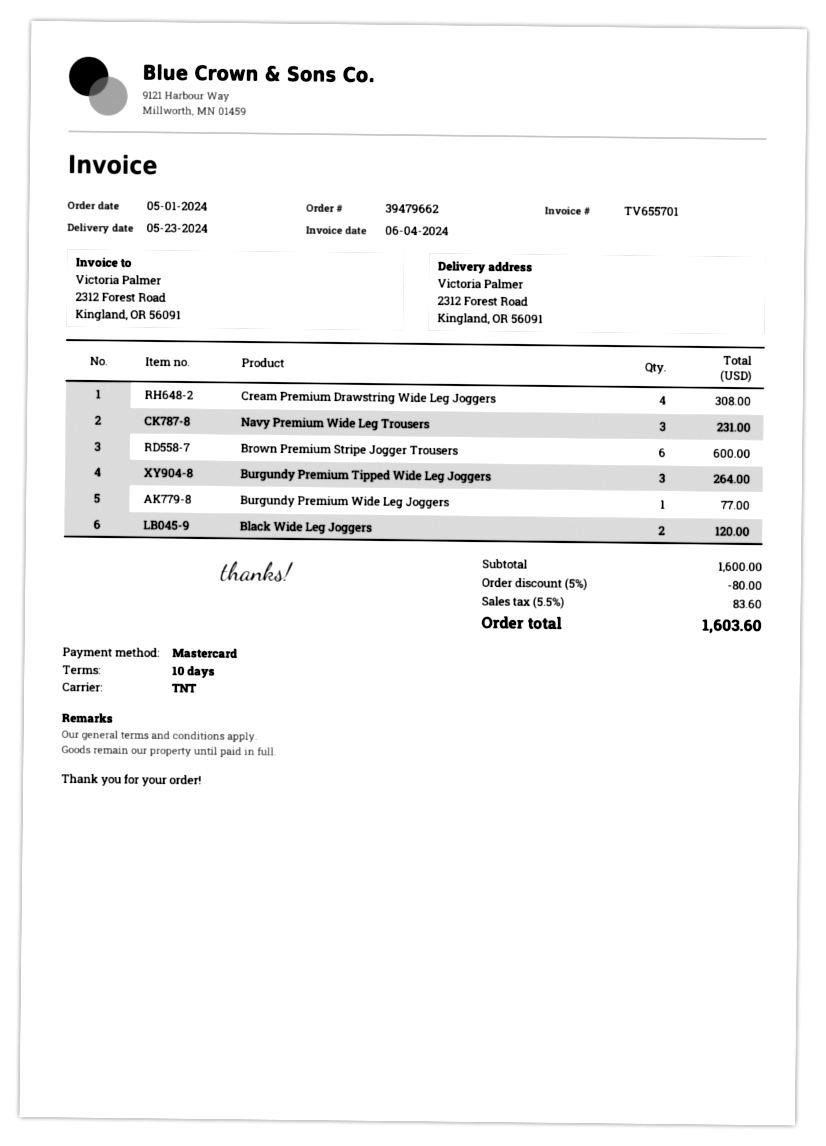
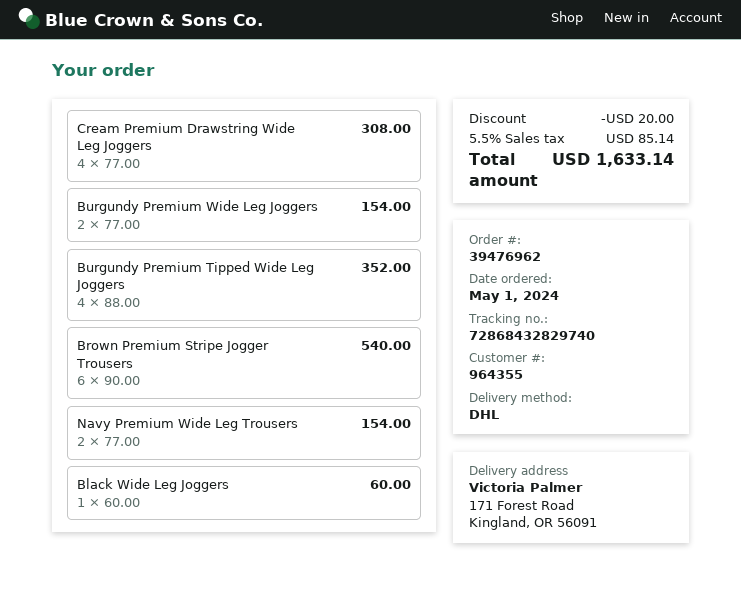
order number: 39479662 -> 39476962
shipping method: TNT -> DHL
ship to: 2312 Forest Road, Kingland, OR 56091 -> 171 Forest Road, Kingland, OR 56091
Navy Premium Wide Leg Trousers: 3 for 231.00 -> 2 for 154.00
Brown Premium Stripe Jogger Trousers: 6 for 600.00 -> 6 for 540.00
Burgundy Premium Tipped Wide Leg Joggers: 3 for 264.00 -> 4 for 352.00
Burgundy Premium Wide Leg Joggers: 1 for 77.00 -> 2 for 154.00
Black Wide Leg Joggers: 2 for 120.00 -> 1 for 60.00
discount: 80.00 -> 20.00
tax: 5.5% = 83.60 -> 5.5% = 85.14
total: 1603.60 -> 1633.14

